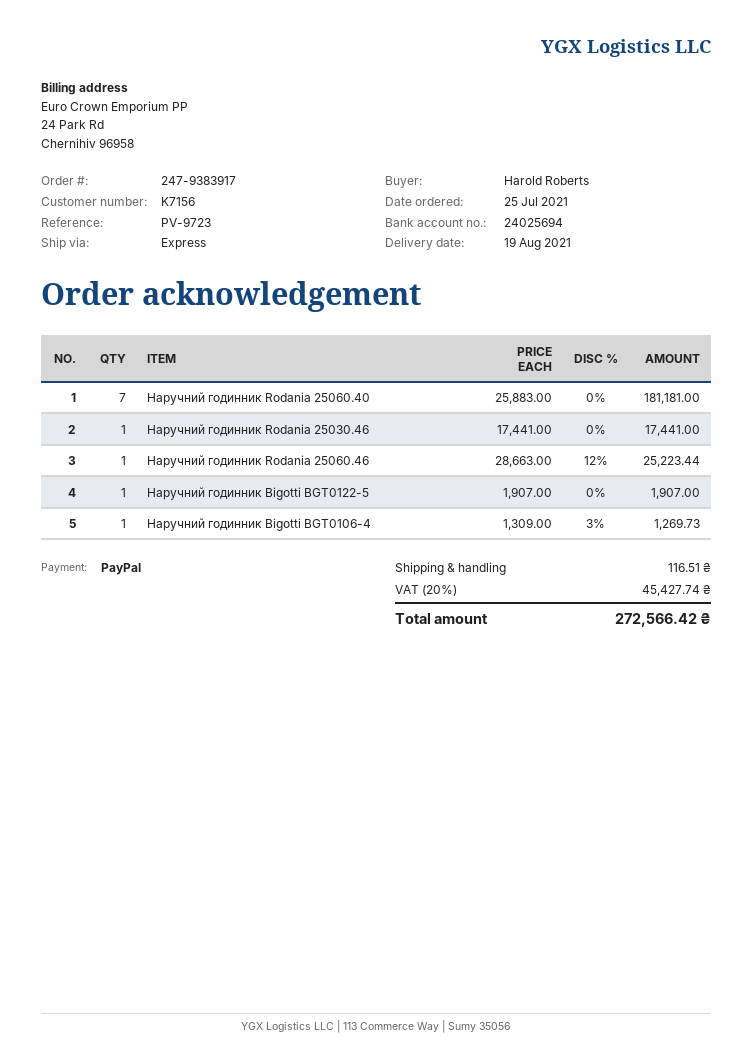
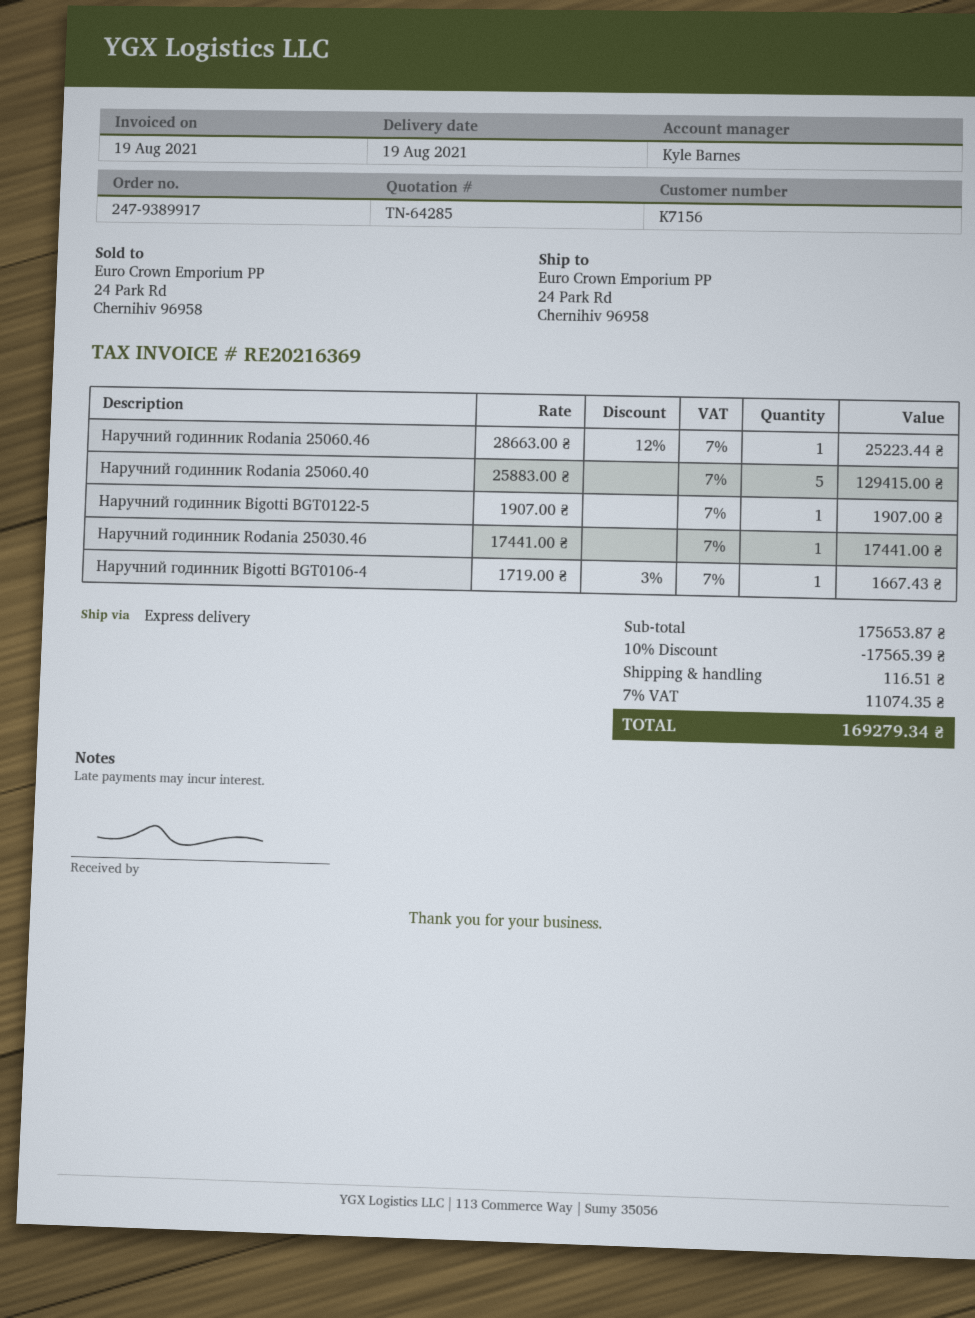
order number: 247-9383917 -> 247-9389917
Наручний годинник Rodania 25060.40: 7 x 25883.00 = 181181.00 -> 5 x 25883.00 = 129415.00
Наручний годинник Bigotti BGT0106-4: 1 x 1309.00 - 3% = 1269.73 -> 1 x 1719.00 - 3% = 1667.43
discount: none -> 10% = 17565.39
tax: 20% = 45427.74 -> 7% = 11074.35
total: 272566.42 -> 169279.34

